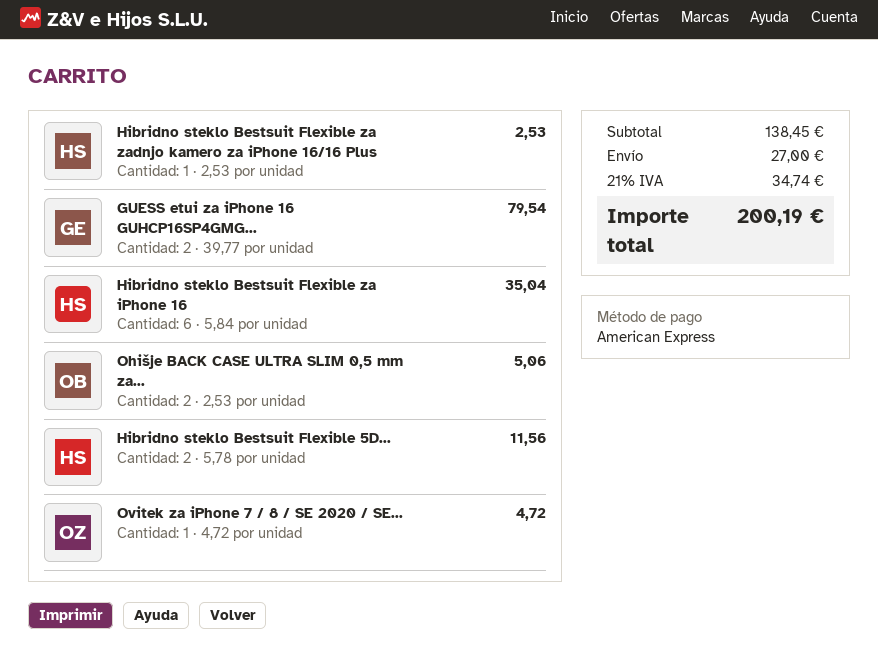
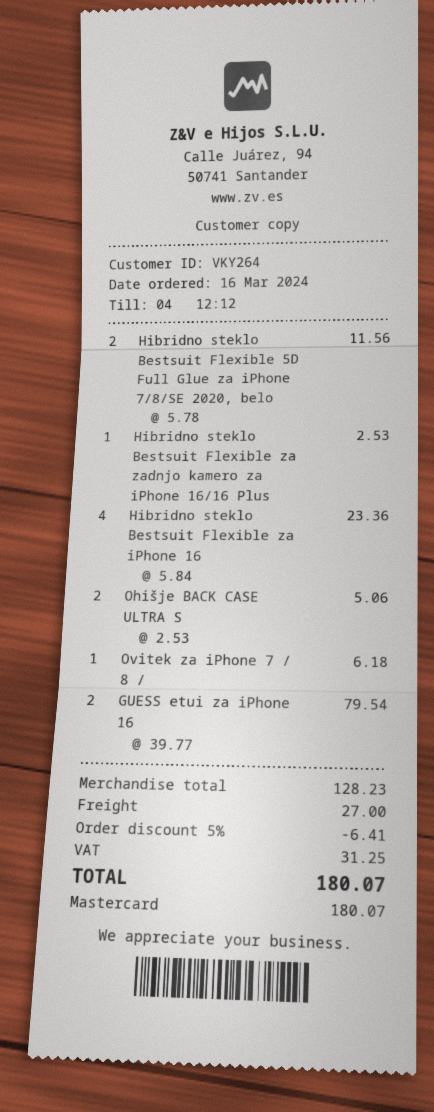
payment method: American Express -> Mastercard
Hibridno steklo Bestsuit Flexible za iPhone 16: 6 x 5.84 = 35.04 -> 4 x 5.84 = 23.36
Ovitek za iPhone 7 / 8 / SE 2020 / SE...: 1 x 4.72 = 4.72 -> 1 x 6.18 = 6.18
subtotal: 138.45 -> 128.23
discount: none -> 5% = 6.41
tax: 34.74 -> 31.25
total: 200.19 -> 180.07

